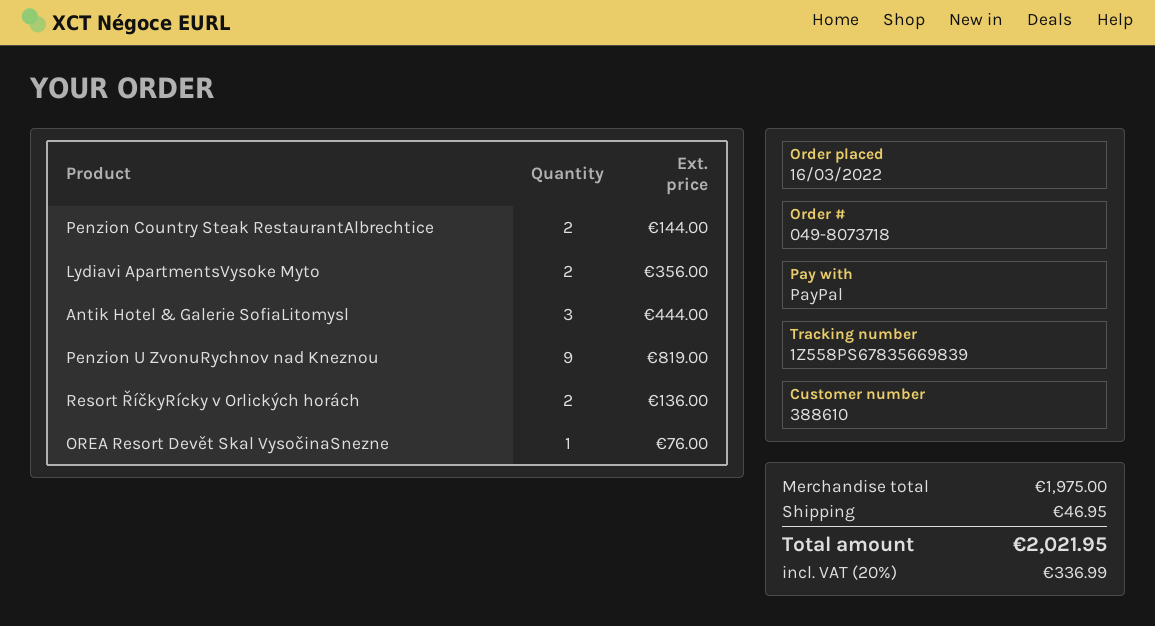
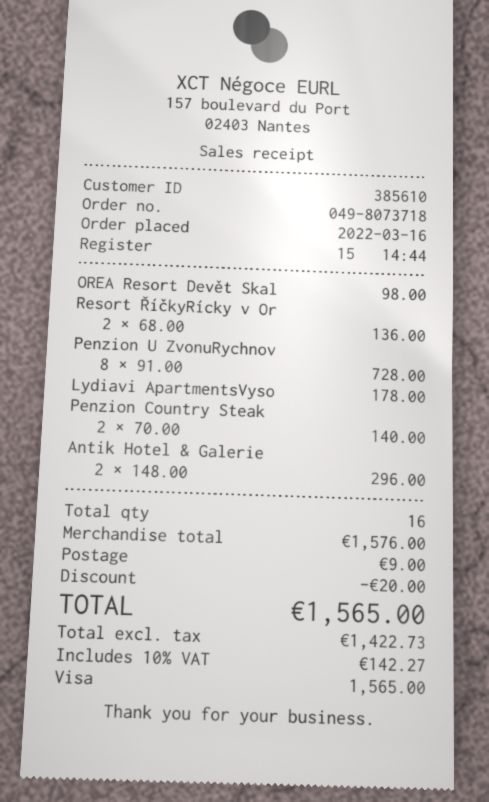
customer number: 388610 -> 385610
payment method: PayPal -> Visa
Penzion Country Steak RestaurantAlbrechtice: 2 for 144.00 -> 2 for 140.00
Lydiavi ApartmentsVysoke Myto: 2 for 356.00 -> 1 for 178.00
Antik Hotel & Galerie SofiaLitomysl: 3 for 444.00 -> 2 for 296.00
Penzion U ZvonuRychnov nad Kneznou: 9 for 819.00 -> 8 for 728.00
OREA Resort Devět Skal VysočinaSnezne: 1 for 76.00 -> 1 for 98.00
subtotal: 1975.00 -> 1576.00
discount: none -> 20.00
shipping: 46.95 -> 9.00
tax: 20% = 336.99 -> 10% = 142.27
total: 2021.95 -> 1565.00

